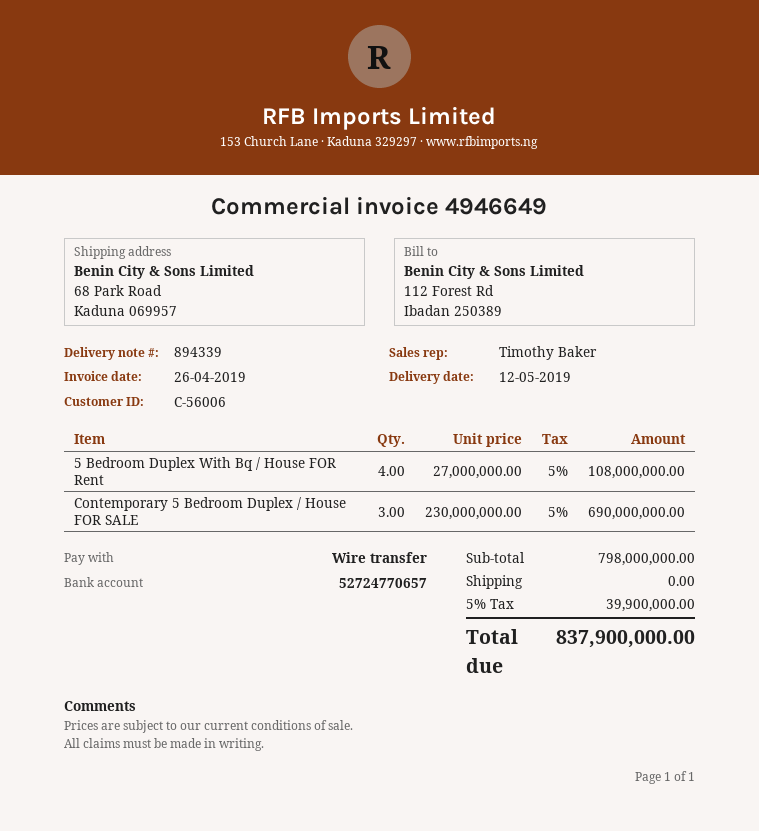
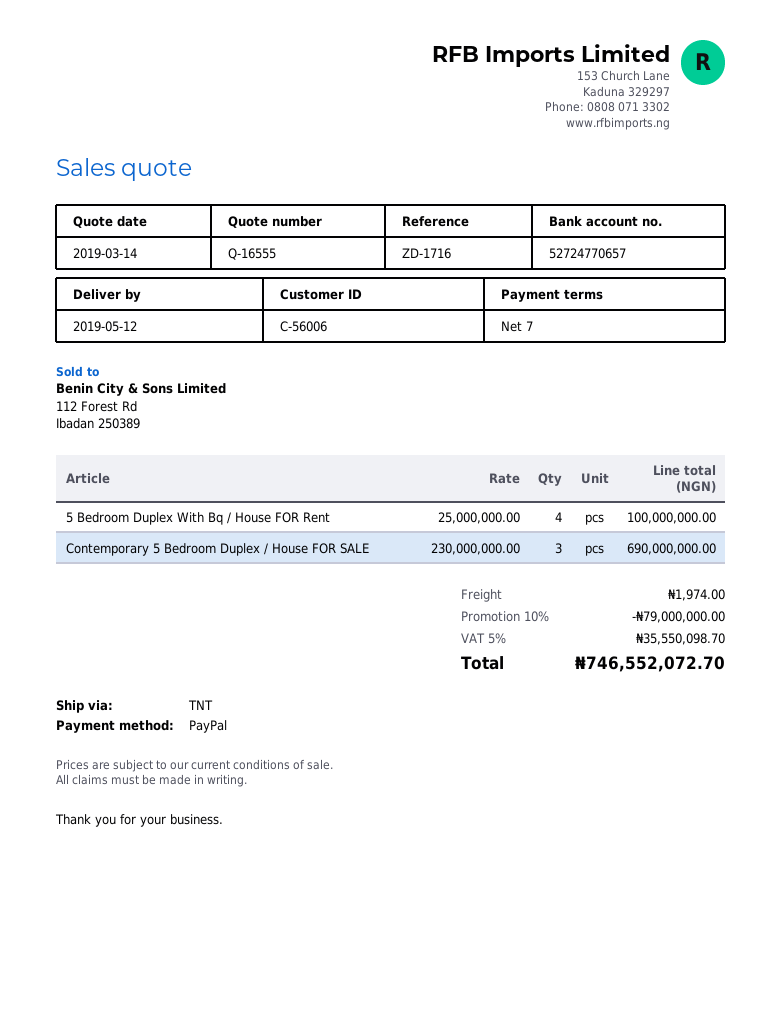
payment method: bank transfer -> PayPal
5 Bedroom Duplex With Bq / House FOR Rent: 4 x 27000000.00 = 108000000.00 -> 4 x 25000000.00 = 100000000.00
discount: none -> 10% = 79000000.00
shipping: 0.00 -> 1974.00
tax: 5% = 39900000.00 -> 5% = 35550098.70
total: 837900000.00 -> 746552072.70

